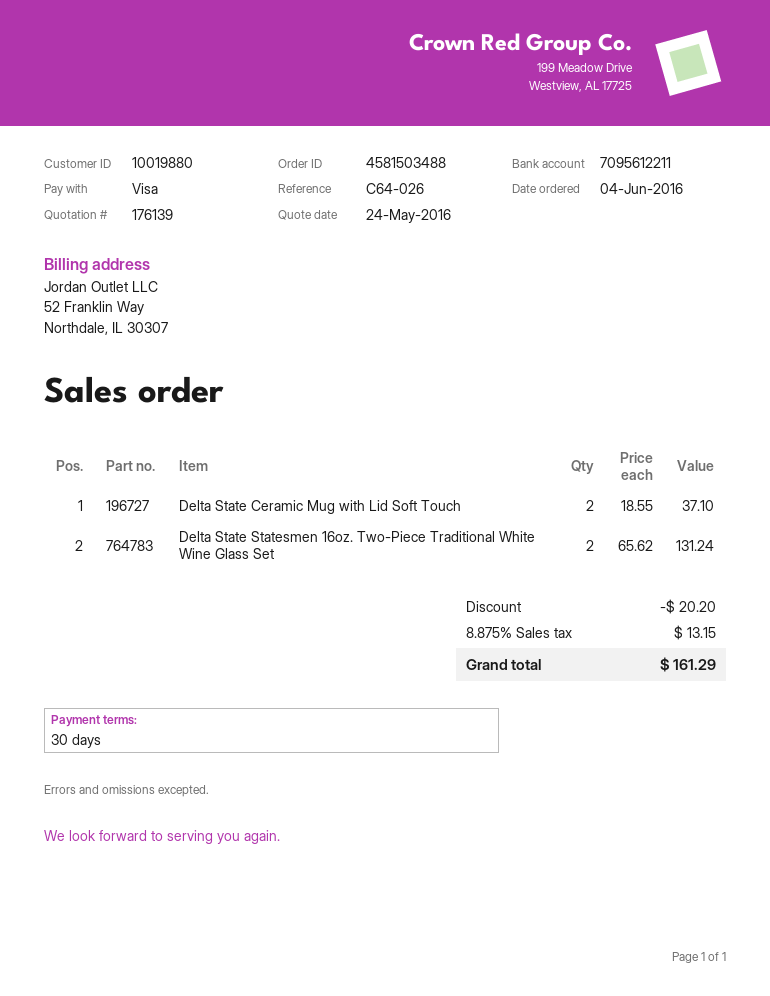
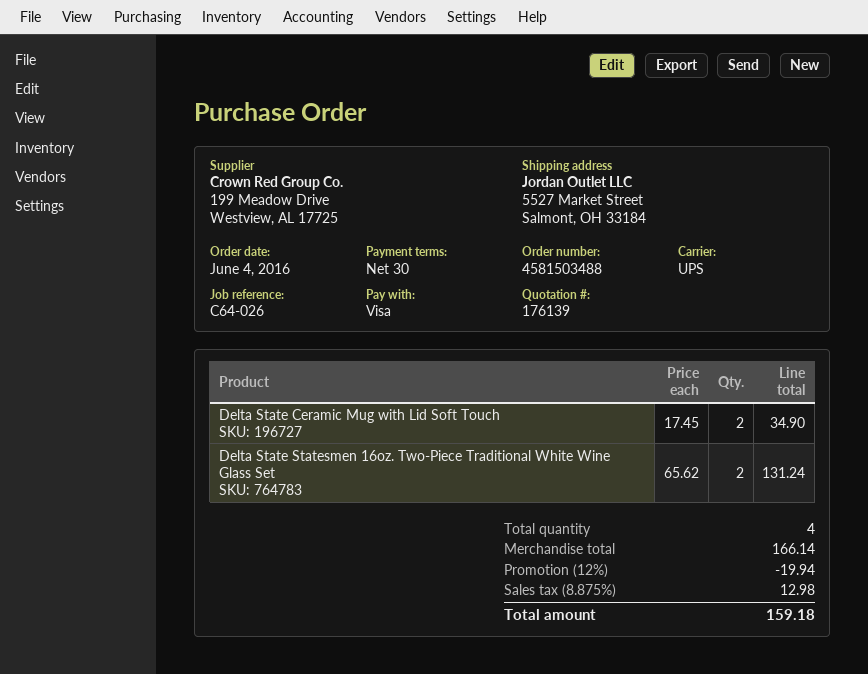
Delta State Ceramic Mug with Lid Soft Touch: 2 x 18.55 = 37.10 -> 2 x 17.45 = 34.90
discount: 20.20 -> 19.94
tax: 8.875% = 13.15 -> 8.875% = 12.98
total: 161.29 -> 159.18

